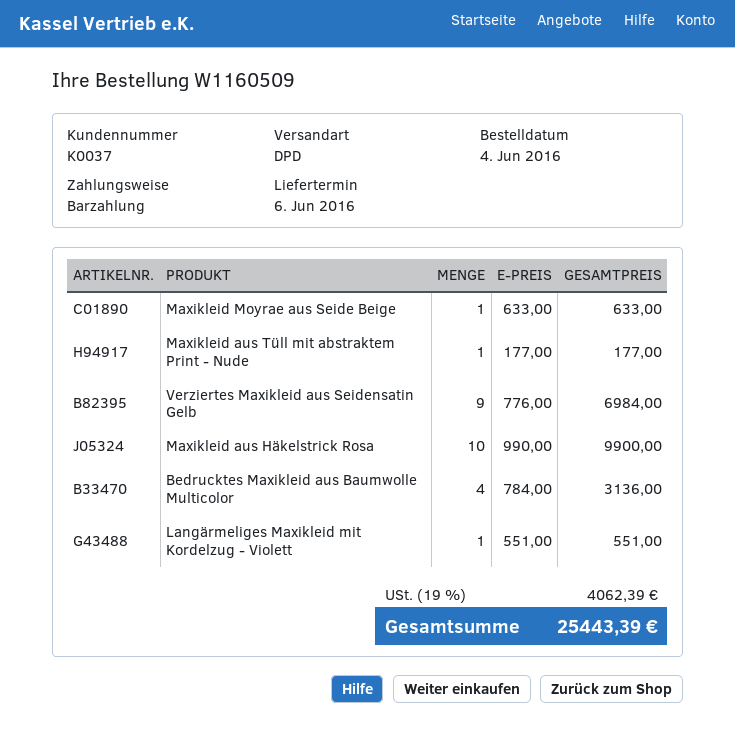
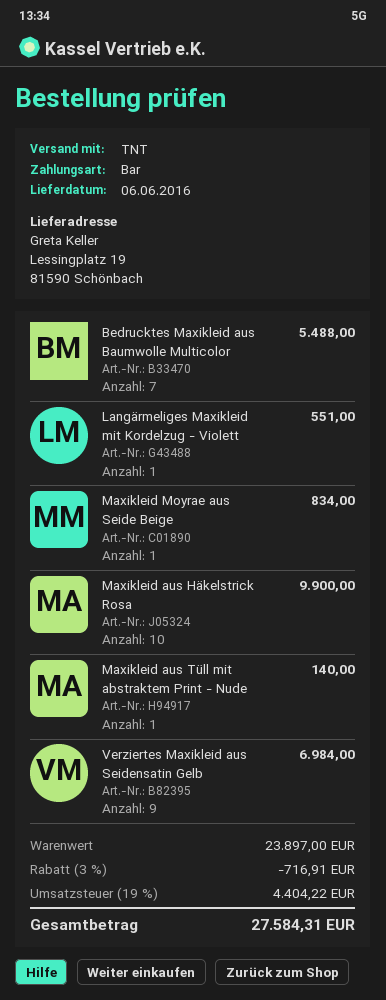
shipping method: DPD -> TNT
Maxikleid Moyrae aus Seide Beige: 1 for 633.00 -> 1 for 834.00
Maxikleid aus Tüll mit abstraktem Print - Nude: 1 for 177.00 -> 1 for 140.00
Bedrucktes Maxikleid aus Baumwolle Multicolor: 4 for 3136.00 -> 7 for 5488.00
discount: none -> 3% = 716.91
tax: 19% = 4062.39 -> 19% = 4404.22
total: 25443.39 -> 27584.31

